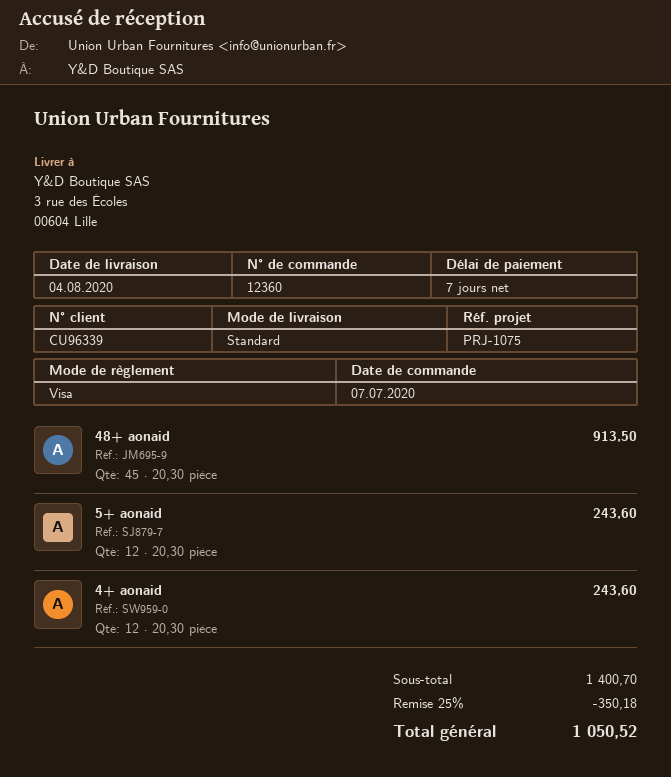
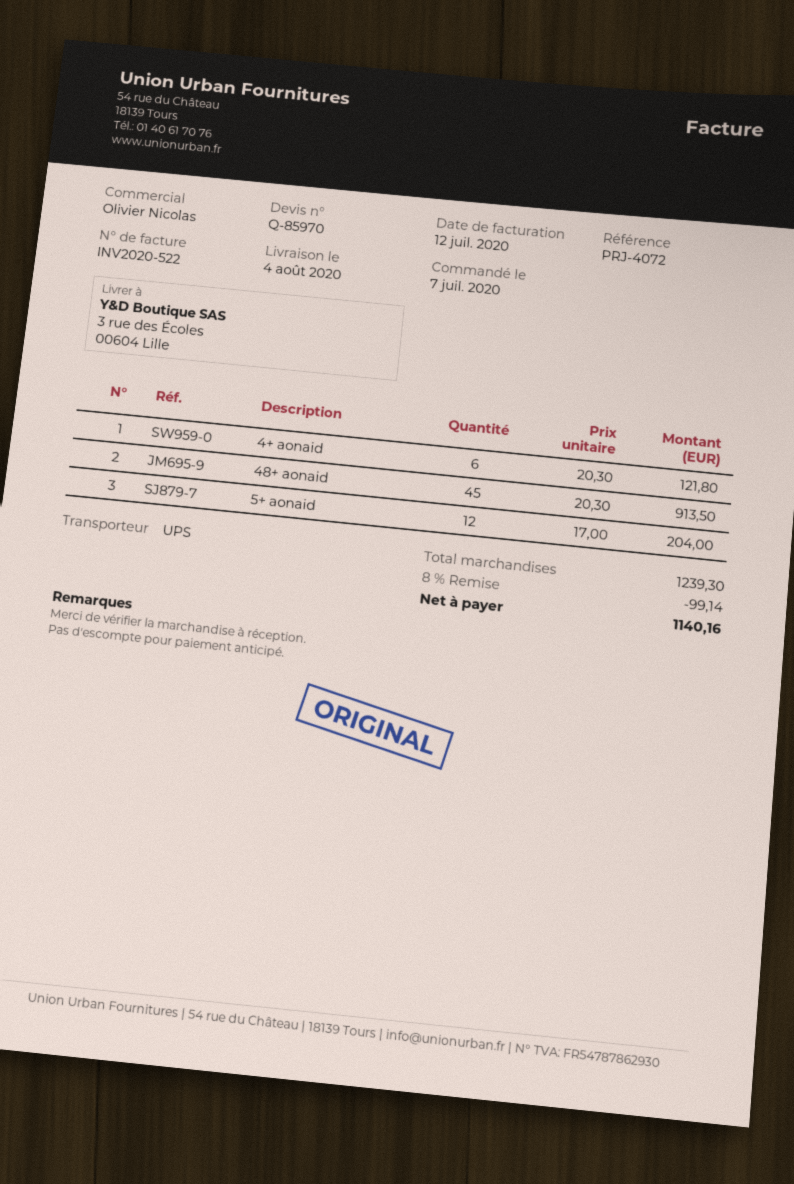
reference: PRJ-1075 -> PRJ-4072
shipping method: standard -> UPS
5+ aonaid: 12 x 20.30 = 243.60 -> 12 x 17.00 = 204.00
4+ aonaid: 12 x 20.30 = 243.60 -> 6 x 20.30 = 121.80
subtotal: 1400.70 -> 1239.30
discount: 25% = 350.18 -> 8% = 99.14
total: 1050.52 -> 1140.16

